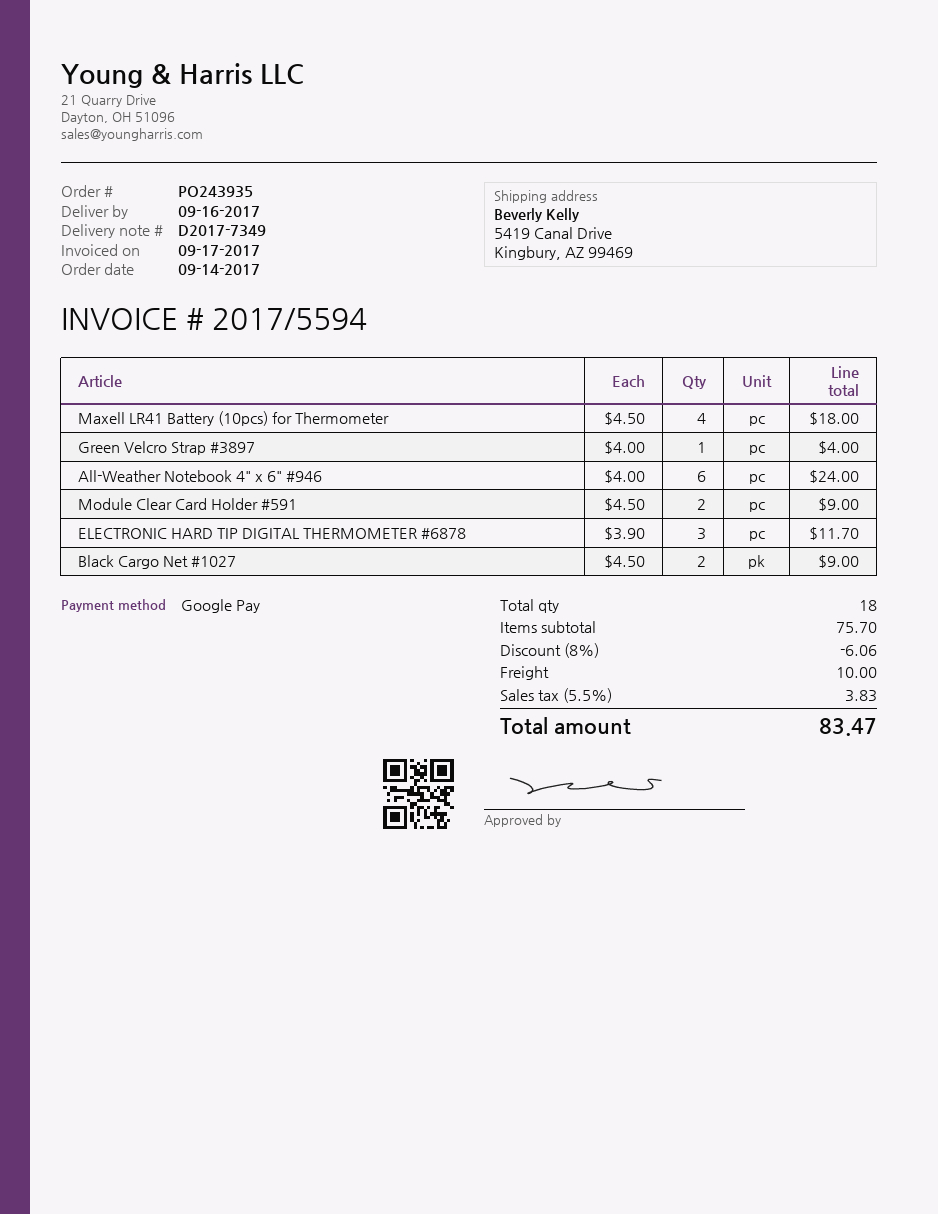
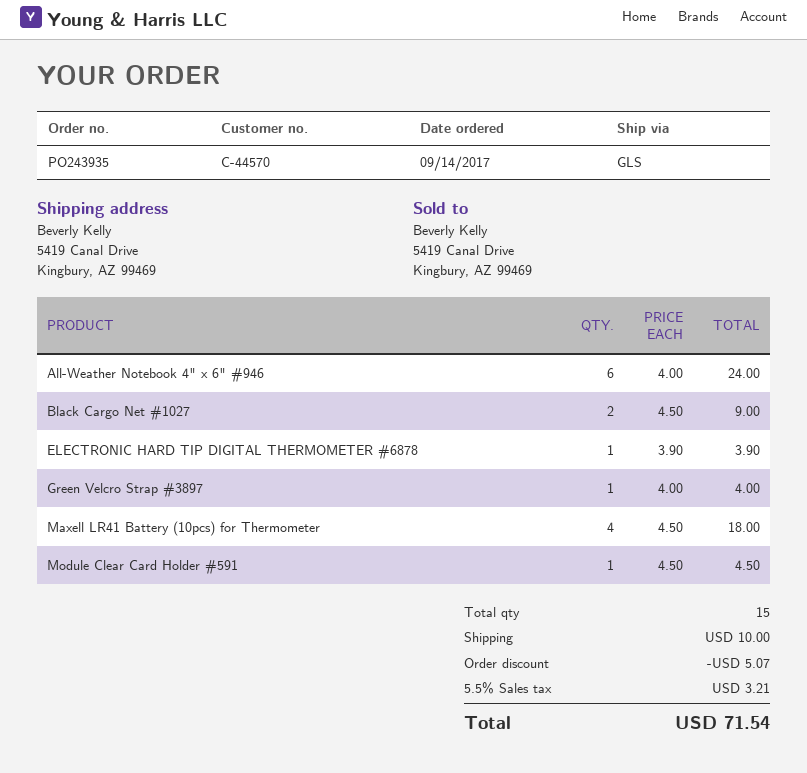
Module Clear Card Holder #591: 2 x 4.50 = 9.00 -> 1 x 4.50 = 4.50
ELECTRONIC HARD TIP DIGITAL THERMOMETER #6878: 3 x 3.90 = 11.70 -> 1 x 3.90 = 3.90
total quantity: 18 -> 15
discount: 6.06 -> 5.07
tax: 5.5% = 3.83 -> 5.5% = 3.21
total: 83.47 -> 71.54

